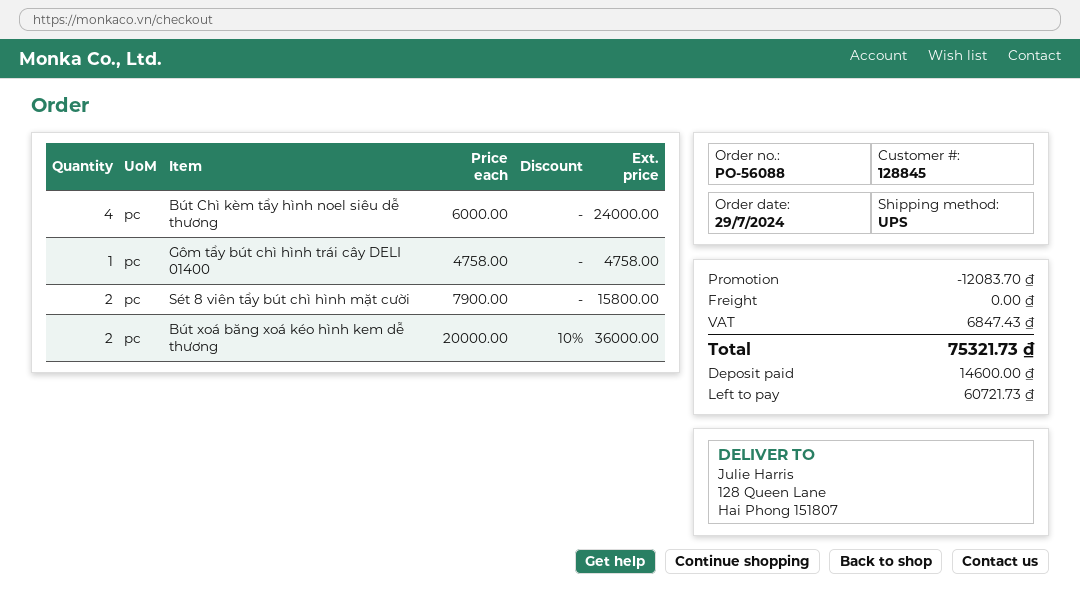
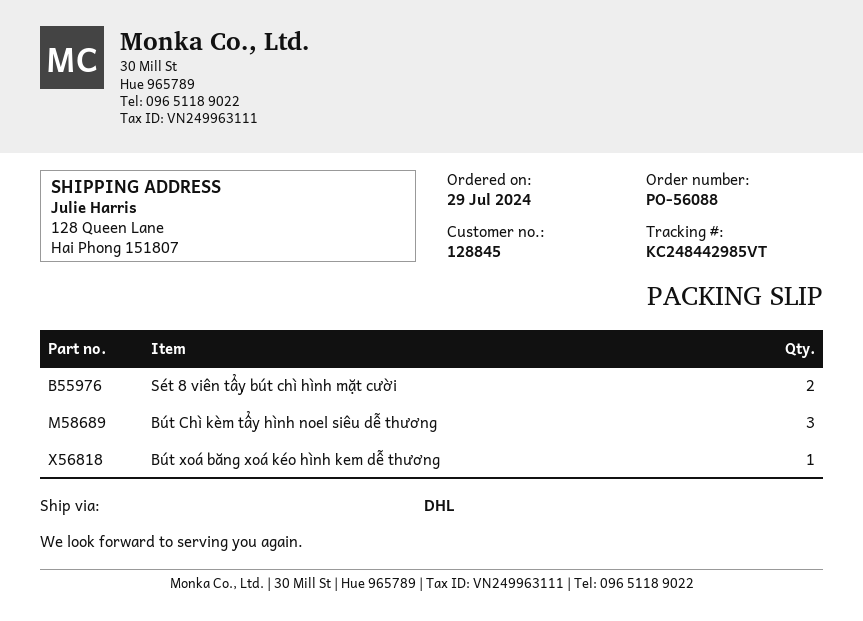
shipping method: UPS -> DHL
Bút Chì kèm tẩy hình noel siêu dễ thương: 4 -> 3
Gôm tẩy bút chì hình trái cây DELI 01400: 1 -> none
Bút xoá băng xoá kéo hình kem dễ thương: 2 -> 1

